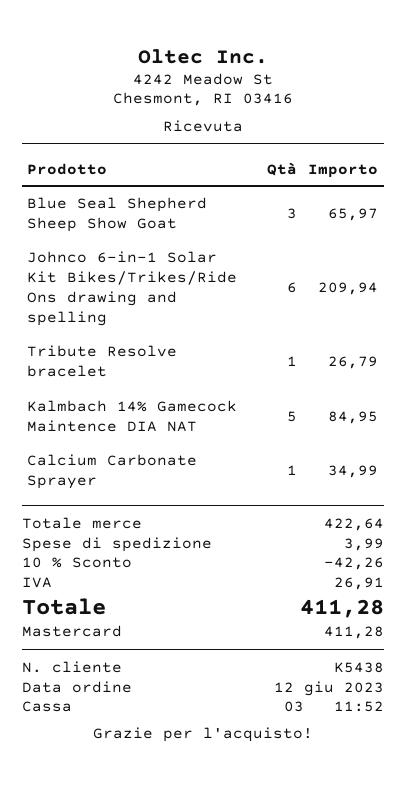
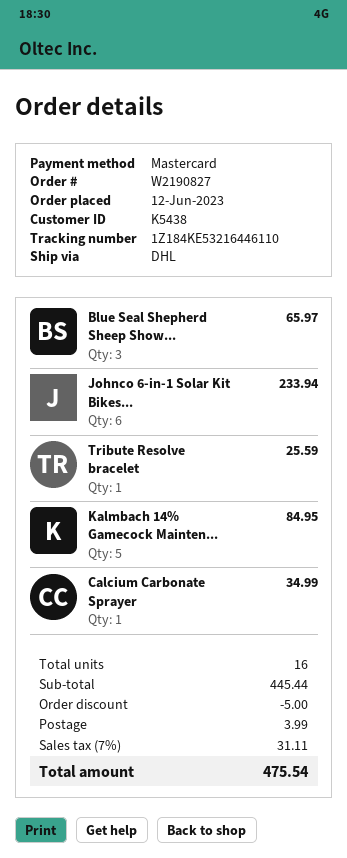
Johnco 6-in-1 Solar Kit Bikes/Trikes/Ride Ons drawing and spelling: 6 for 209.94 -> 6 for 233.94
Tribute Resolve bracelet: 1 for 26.79 -> 1 for 25.59
subtotal: 422.64 -> 445.44
discount: 42.26 -> 5.00
tax: 26.91 -> 31.11
total: 411.28 -> 475.54

